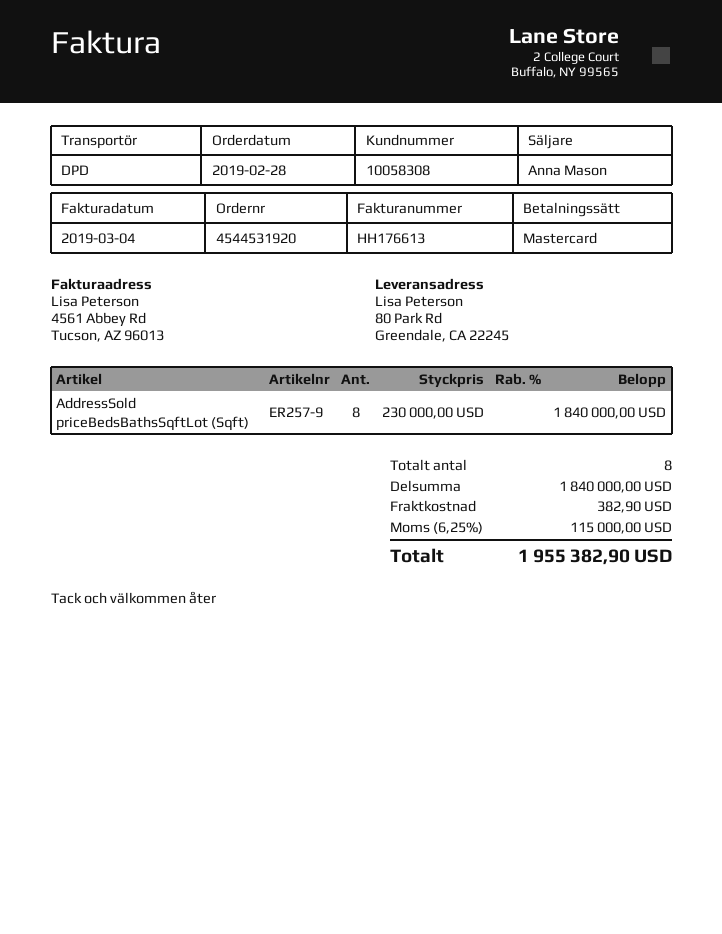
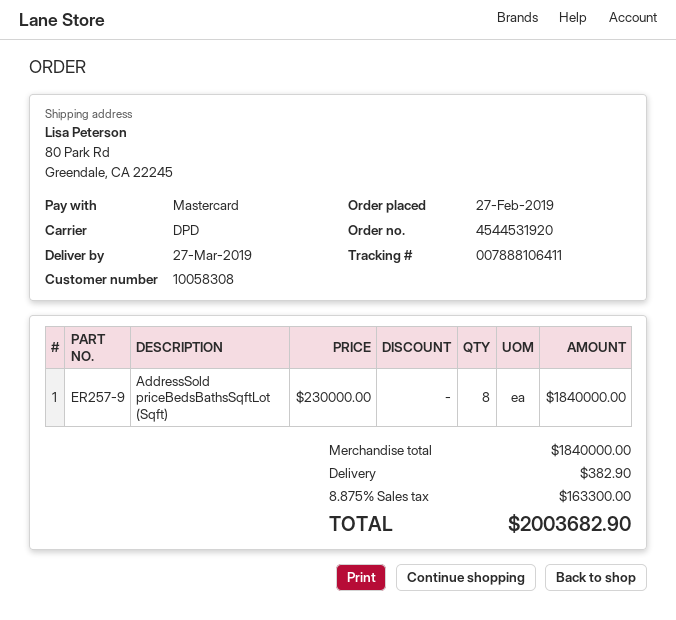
order date: 2019-02-28 -> 2019-02-27
tax: 6.25% = 115000.00 -> 8.875% = 163300.00
total: 1955382.90 -> 2003682.90

